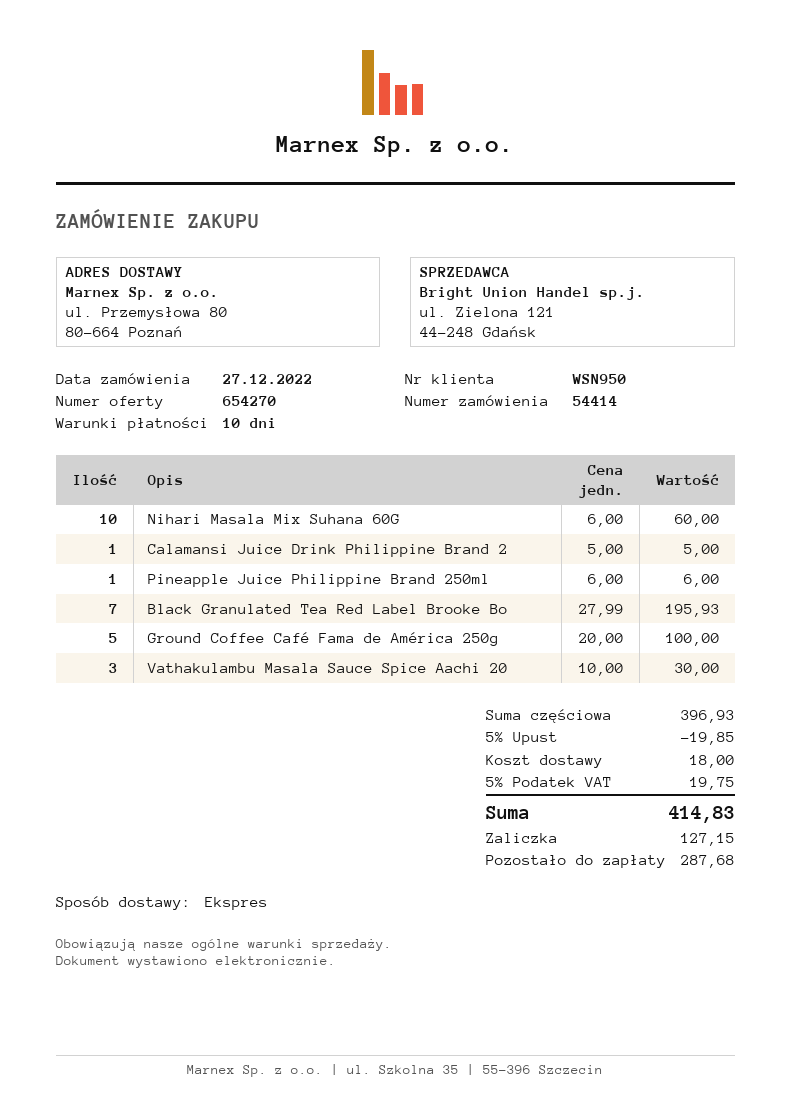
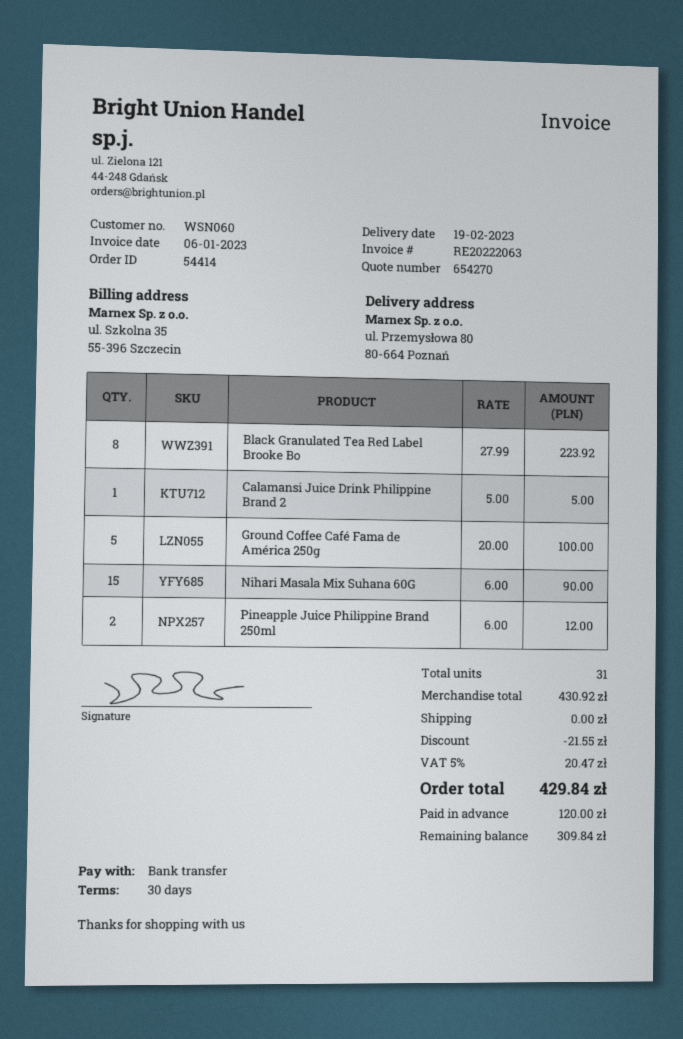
payment terms: 10 days -> 30 days
customer number: WSN950 -> WSN060
Nihari Masala Mix Suhana 60G: 10 x 6.00 = 60.00 -> 15 x 6.00 = 90.00
Pineapple Juice Philippine Brand 250ml: 1 x 6.00 = 6.00 -> 2 x 6.00 = 12.00
Black Granulated Tea Red Label Brooke Bo: 7 x 27.99 = 195.93 -> 8 x 27.99 = 223.92
Vathakulambu Masala Sauce Spice Aachi 20: 3 x 10.00 = 30.00 -> none
subtotal: 396.93 -> 430.92
discount: 19.85 -> 21.55
shipping: 18.00 -> 0.00
tax: 5% = 19.75 -> 5% = 20.47
total: 414.83 -> 429.84
deposit: 127.15 -> 120.00
balance: 287.68 -> 309.84

